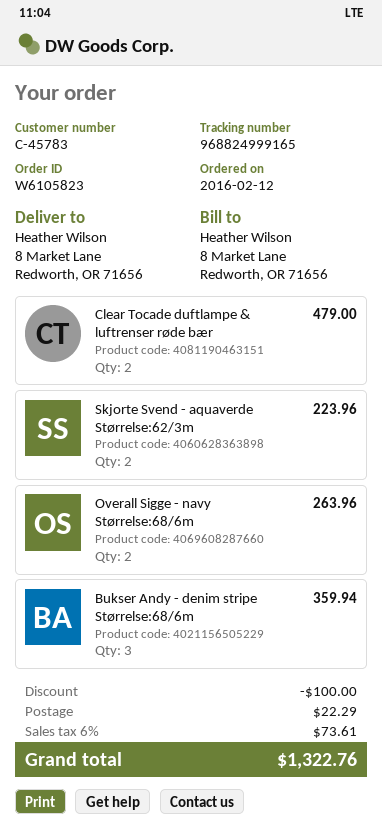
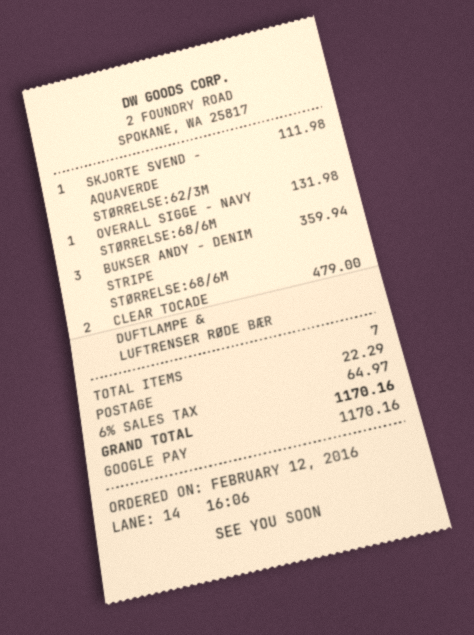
Skjorte Svend - aquaverde Størrelse:62/3m: 2 for 223.96 -> 1 for 111.98
Overall Sigge - navy Størrelse:68/6m: 2 for 263.96 -> 1 for 131.98
discount: 100.00 -> none
tax: 6% = 73.61 -> 6% = 64.97
total: 1322.76 -> 1170.16

